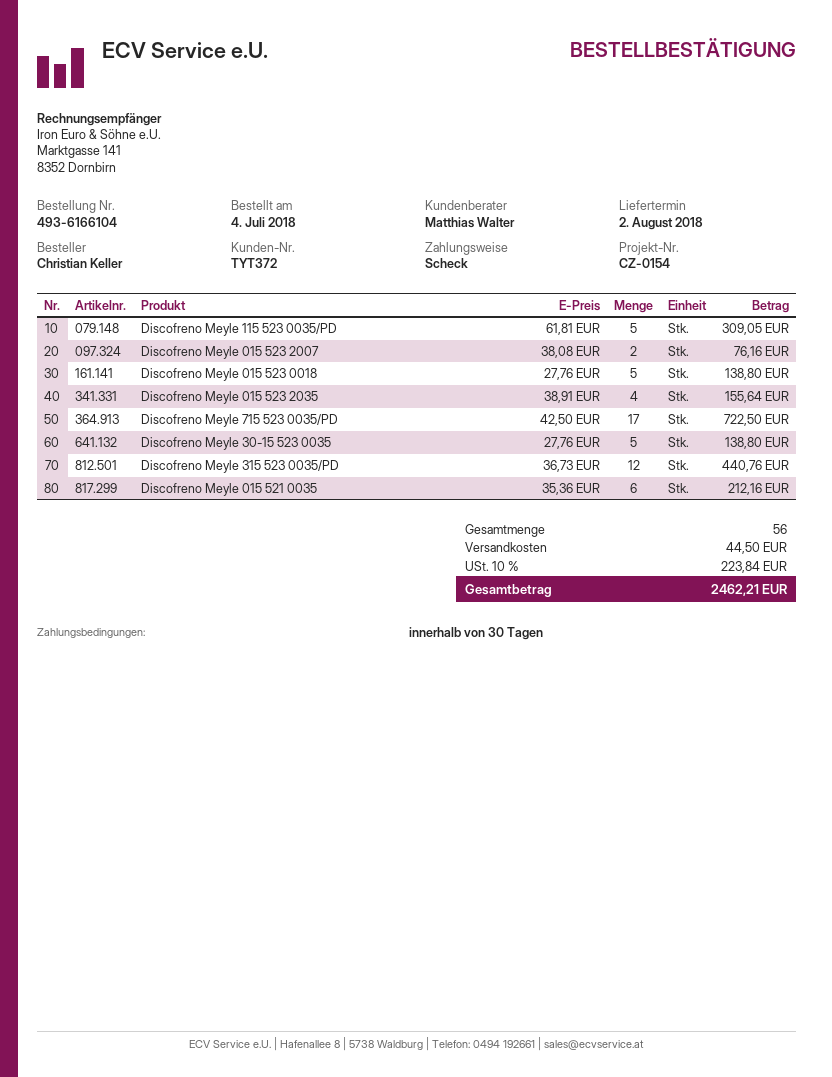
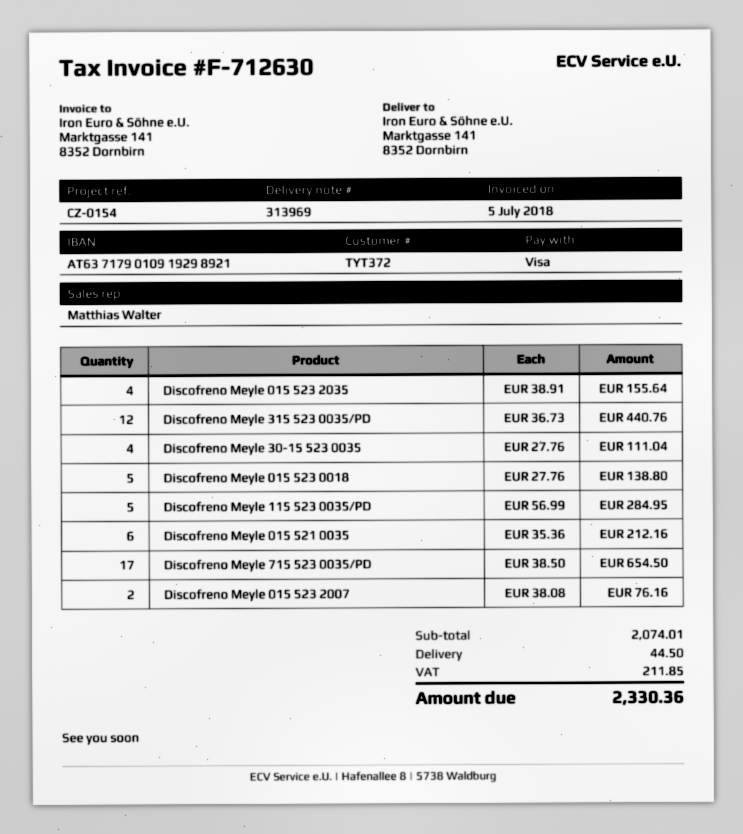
payment method: cheque -> Visa
Discofreno Meyle 115 523 0035/PD: 5 x 61.81 = 309.05 -> 5 x 56.99 = 284.95
Discofreno Meyle 715 523 0035/PD: 17 x 42.50 = 722.50 -> 17 x 38.50 = 654.50
Discofreno Meyle 30-15 523 0035: 5 x 27.76 = 138.80 -> 4 x 27.76 = 111.04
tax: 223.84 -> 211.85
total: 2462.21 -> 2330.36

